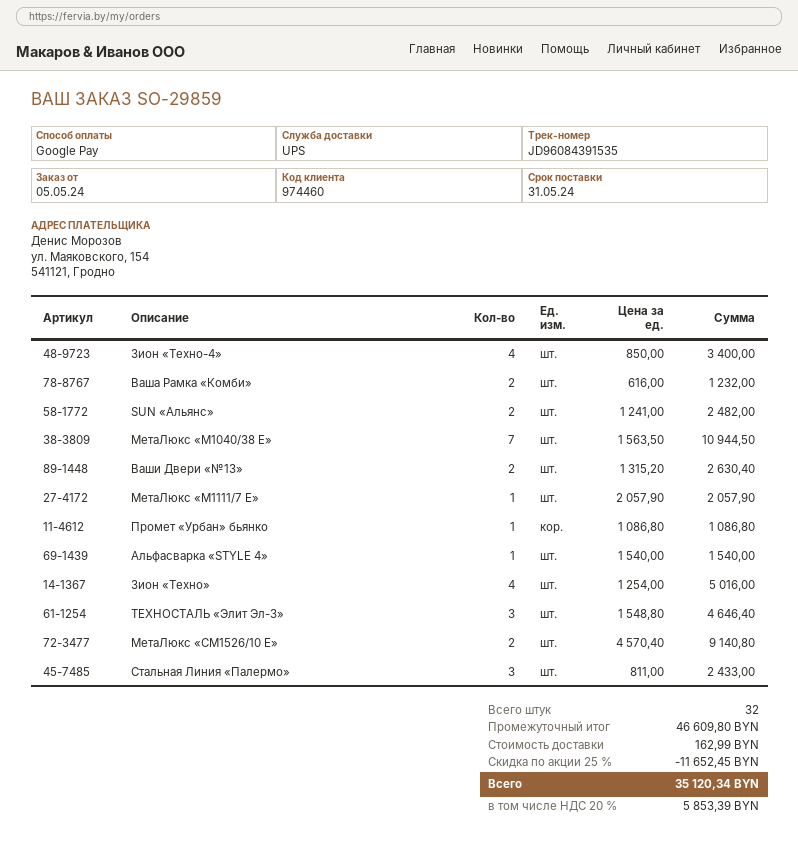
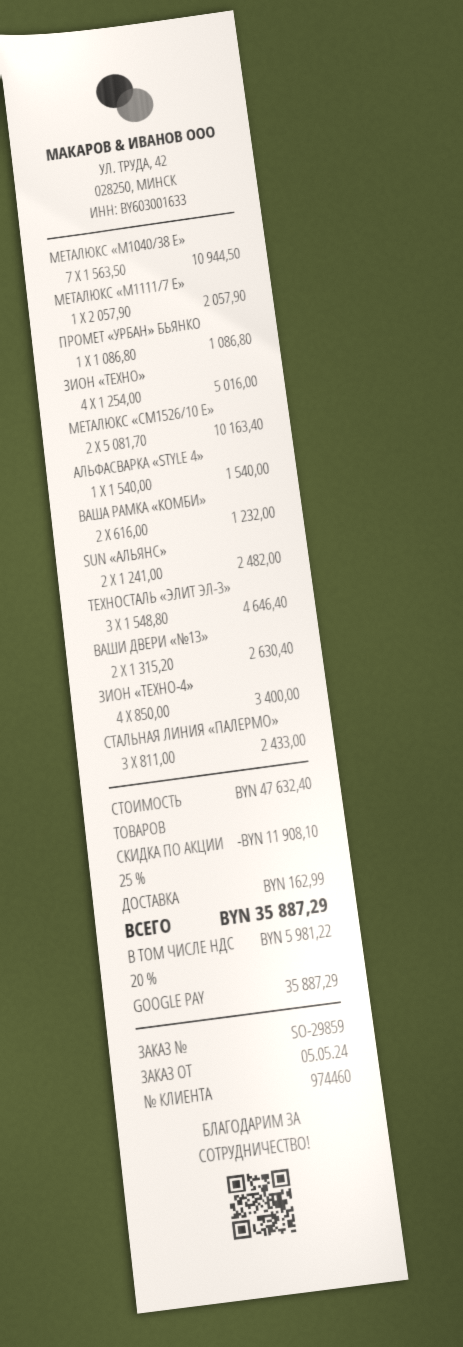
МетаЛюкс «СМ1526/10 E»: 2 x 4570.40 = 9140.80 -> 2 x 5081.70 = 10163.40
subtotal: 46609.80 -> 47632.40
discount: 25% = 11652.45 -> 25% = 11908.10
tax: 20% = 5853.39 -> 20% = 5981.22
total: 35120.34 -> 35887.29

